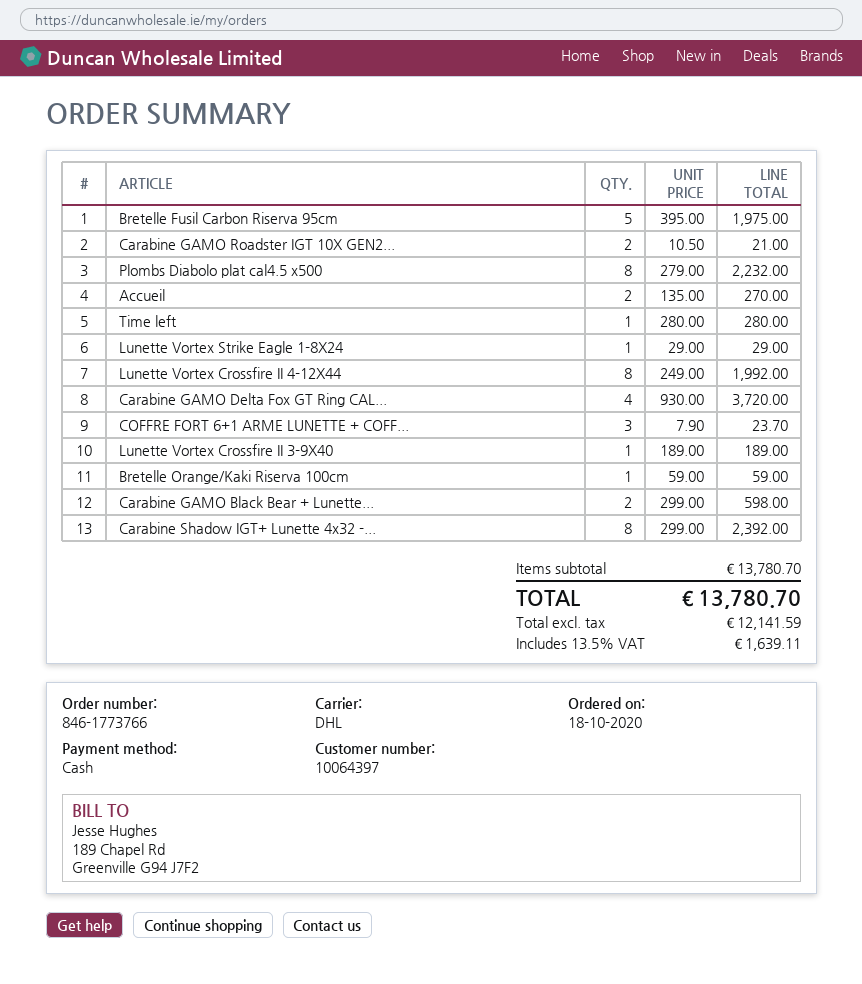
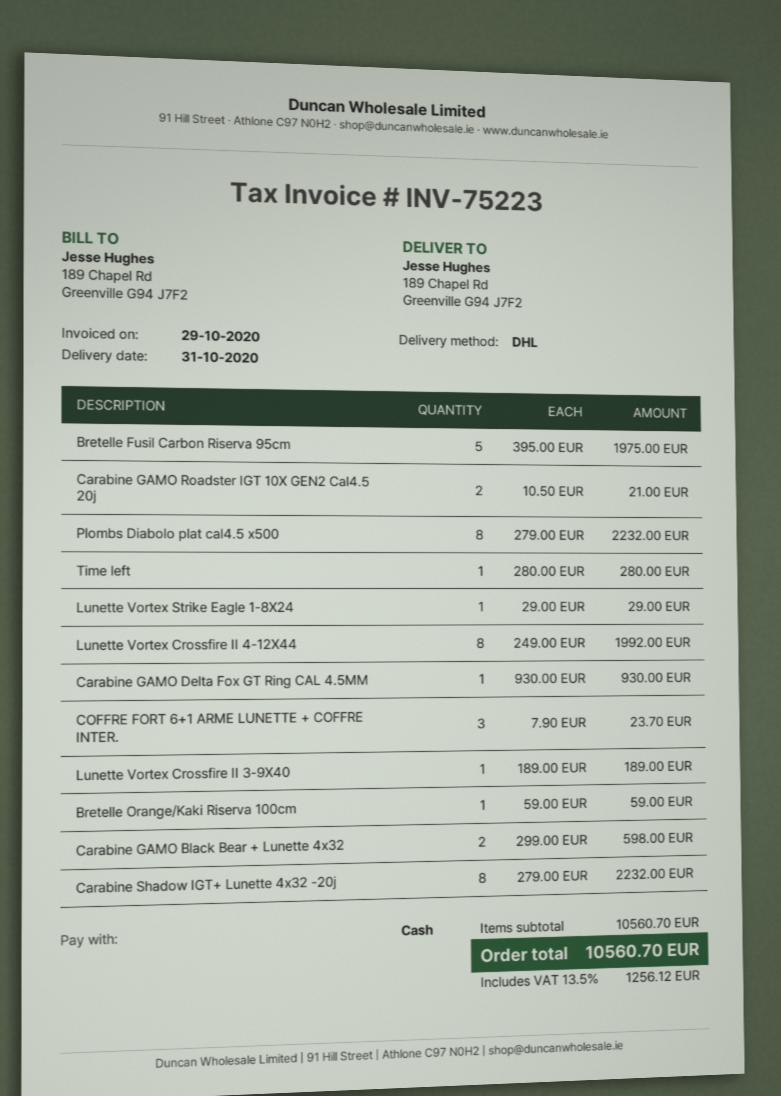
Accueil: 2 x 135.00 = 270.00 -> none
Carabine GAMO Delta Fox GT Ring CAL...: 4 x 930.00 = 3720.00 -> 1 x 930.00 = 930.00
Carabine Shadow IGT+ Lunette 4x32 -...: 8 x 299.00 = 2392.00 -> 8 x 279.00 = 2232.00
subtotal: 13780.70 -> 10560.70
tax: 13.5% = 1639.11 -> 13.5% = 1256.12
total: 13780.70 -> 10560.70

